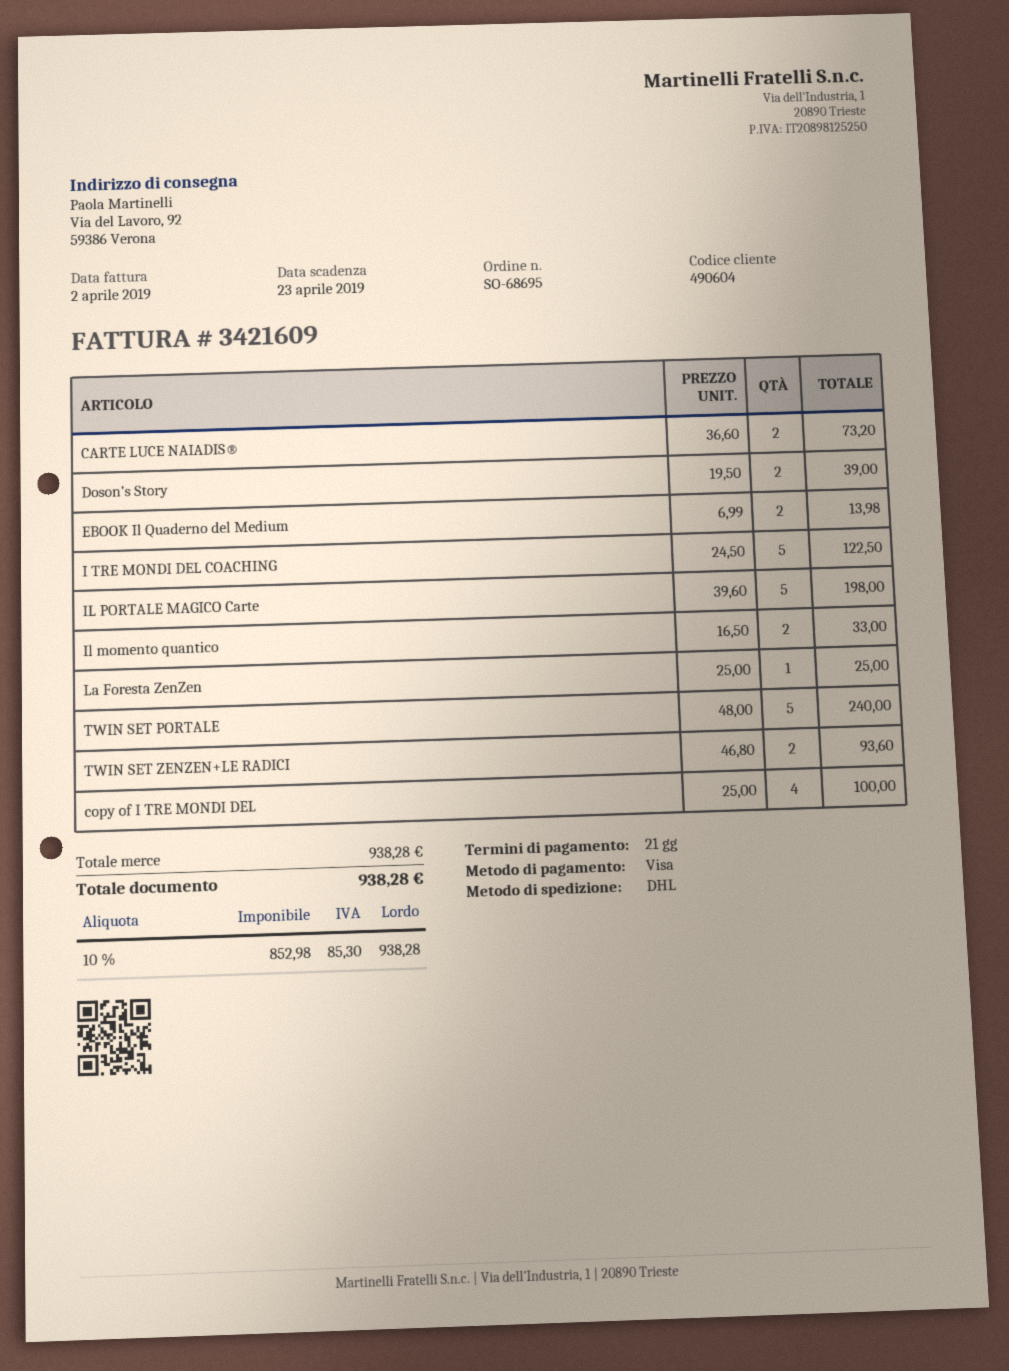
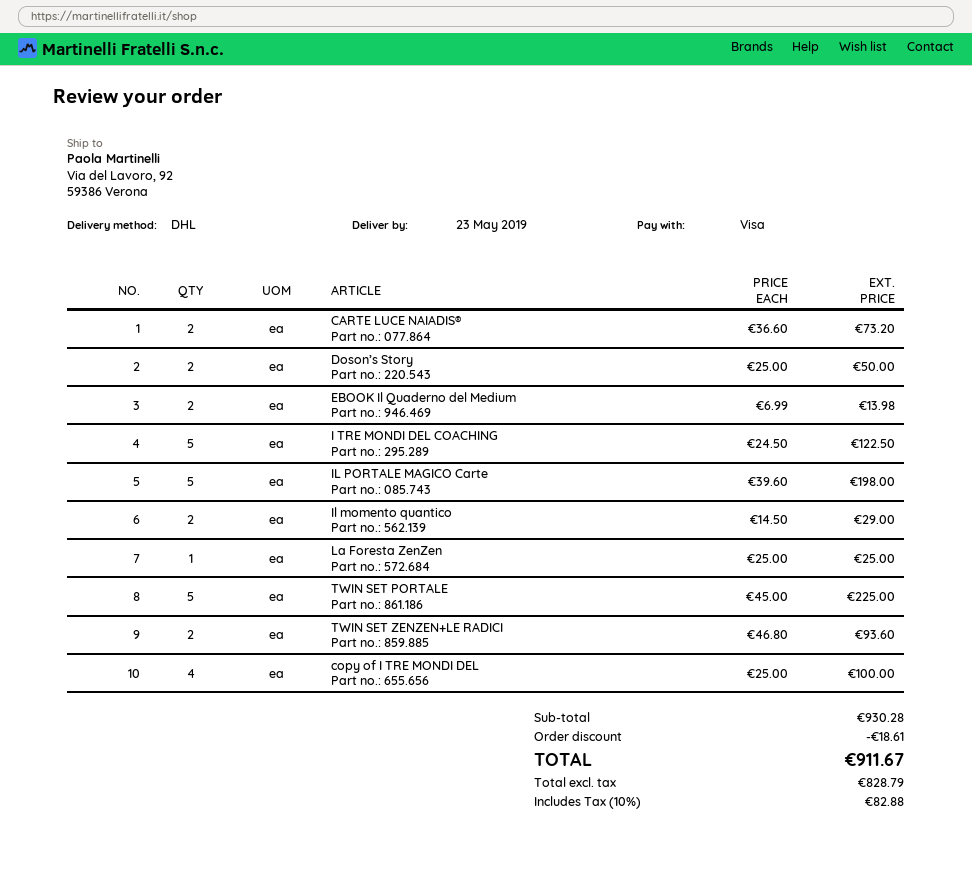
Doson’s Story: 2 x 19.50 = 39.00 -> 2 x 25.00 = 50.00
Il momento quantico: 2 x 16.50 = 33.00 -> 2 x 14.50 = 29.00
TWIN SET PORTALE: 5 x 48.00 = 240.00 -> 5 x 45.00 = 225.00
subtotal: 938.28 -> 930.28
discount: none -> 18.61
net: 852.98 -> 828.79
tax: 10% = 85.30 -> 10% = 82.88
total: 938.28 -> 911.67

